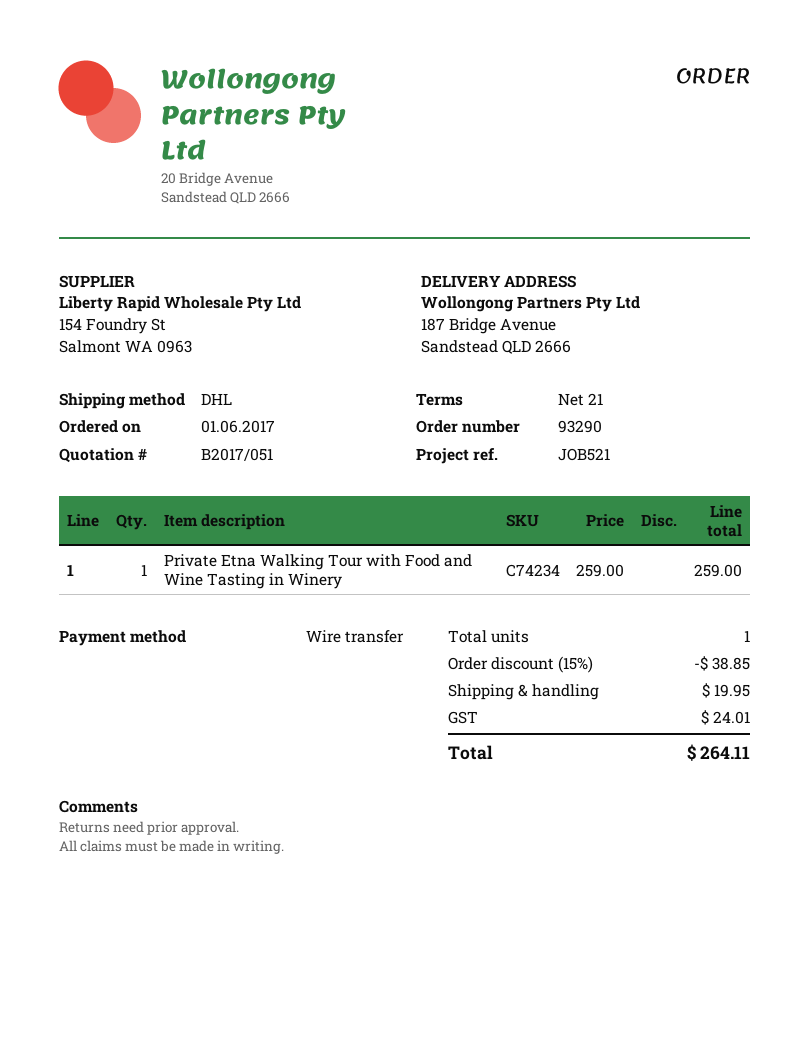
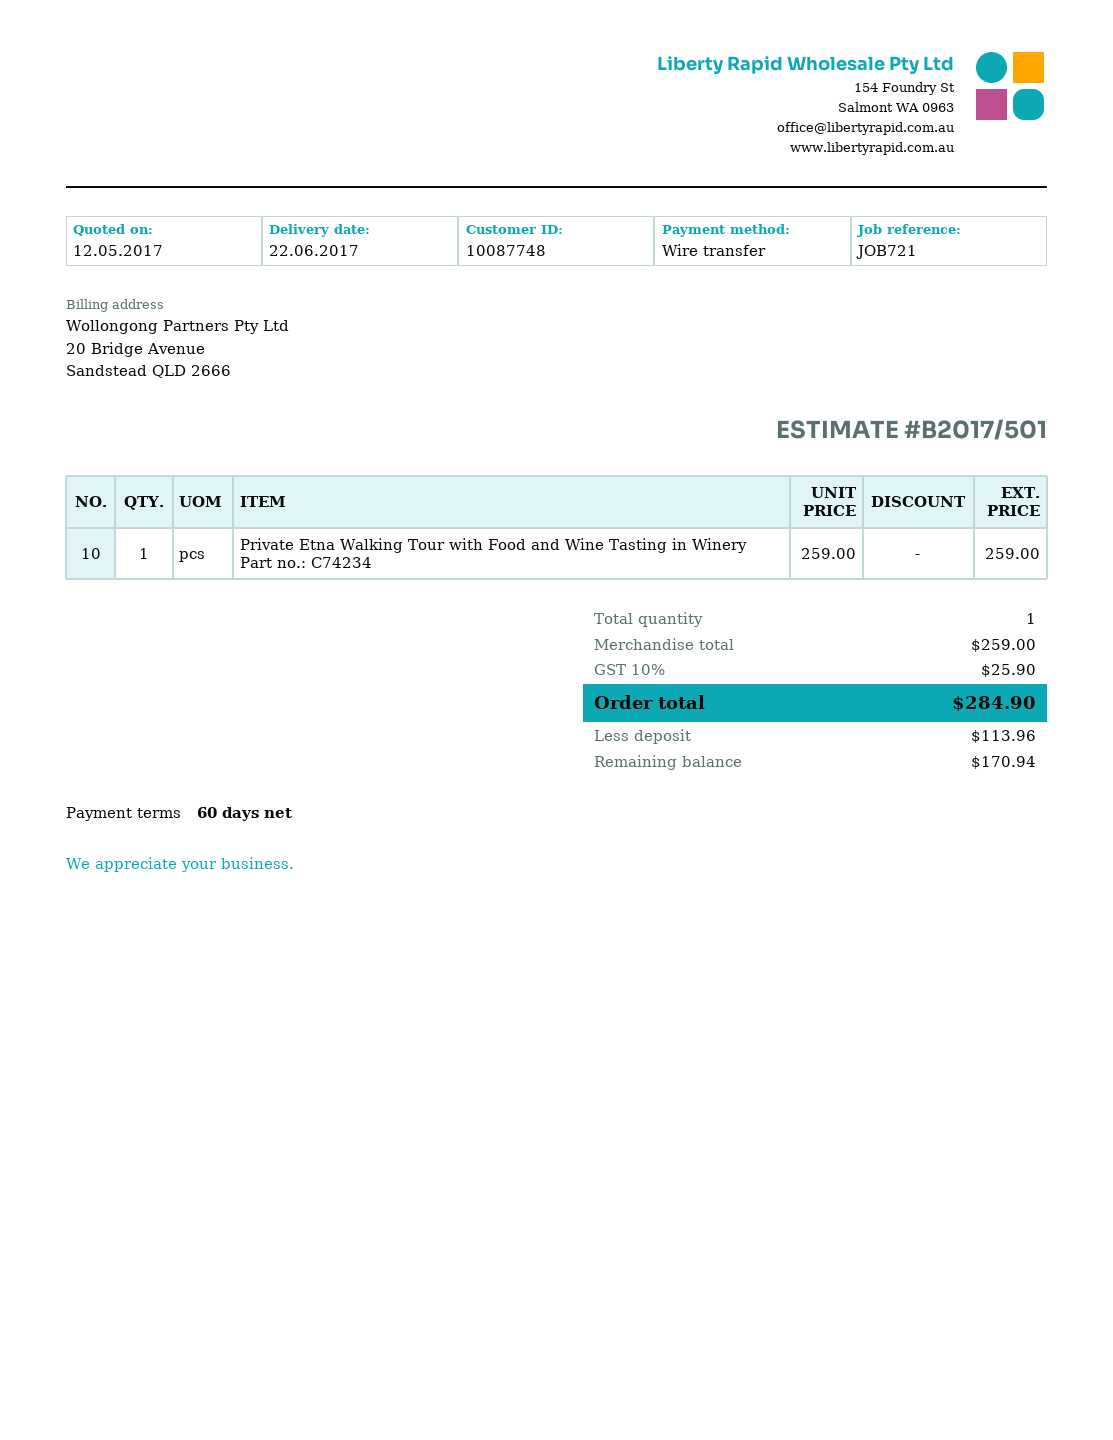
quote number: B2017/051 -> B2017/501
payment terms: 21 days -> 60 days
reference: JOB521 -> JOB721
discount: 15% = 38.85 -> none
shipping: 19.95 -> none
tax: 24.01 -> 25.90
total: 264.11 -> 284.90

